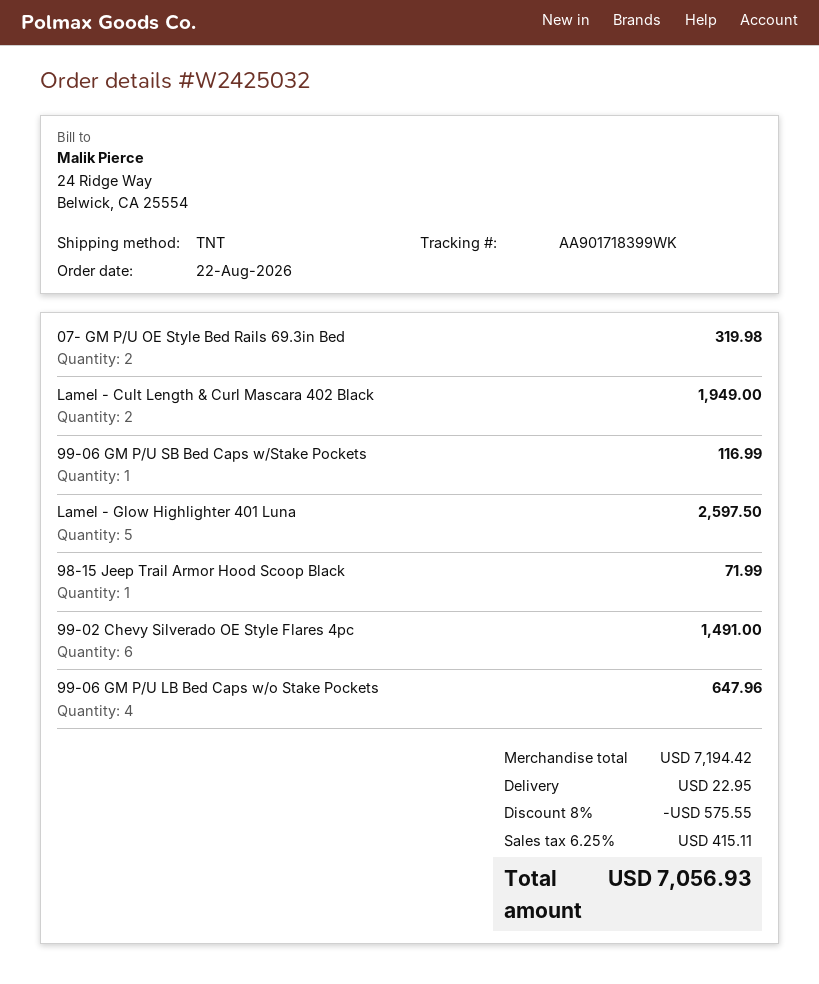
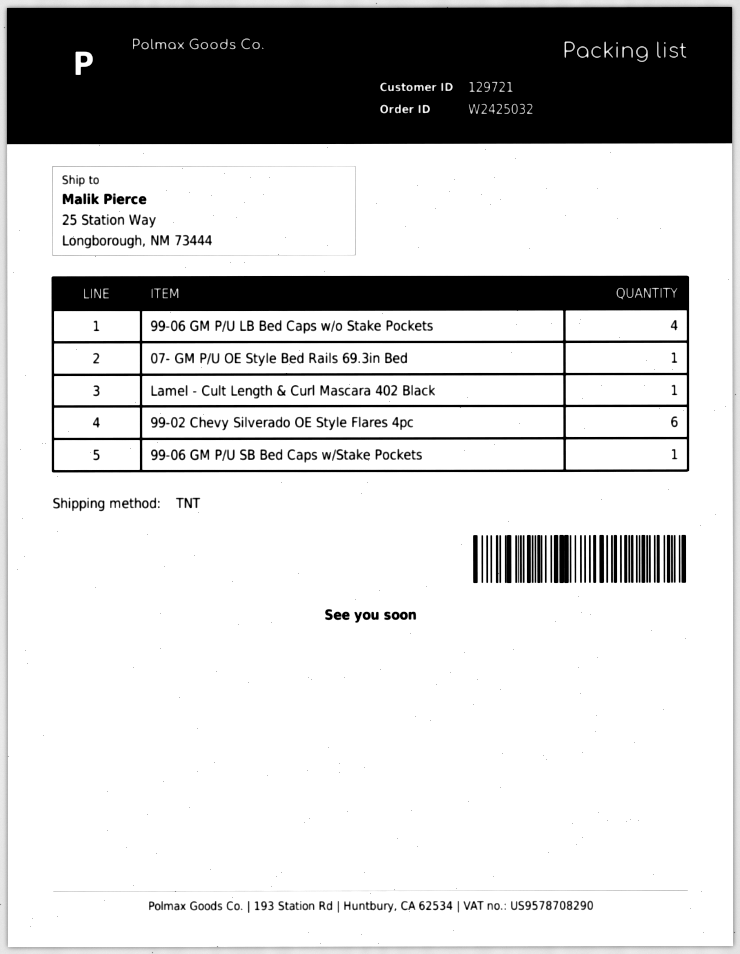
07- GM P/U OE Style Bed Rails 69.3in Bed: 2 -> 1
Lamel - Cult Length & Curl Mascara 402 Black: 2 -> 1
Lamel - Glow Highlighter 401 Luna: 5 -> none
98-15 Jeep Trail Armor Hood Scoop Black: 1 -> none

